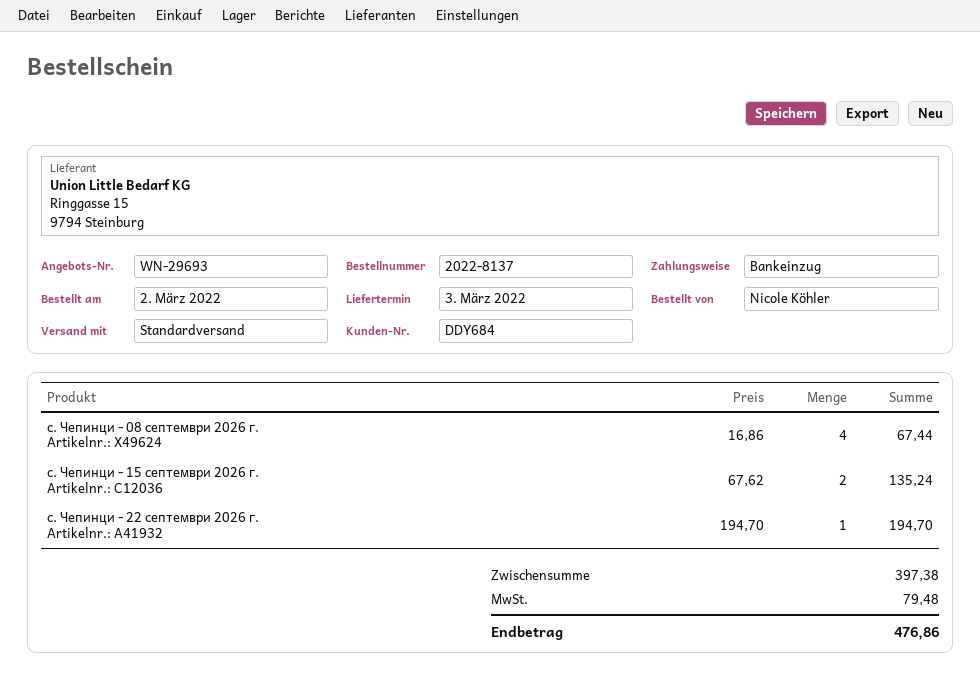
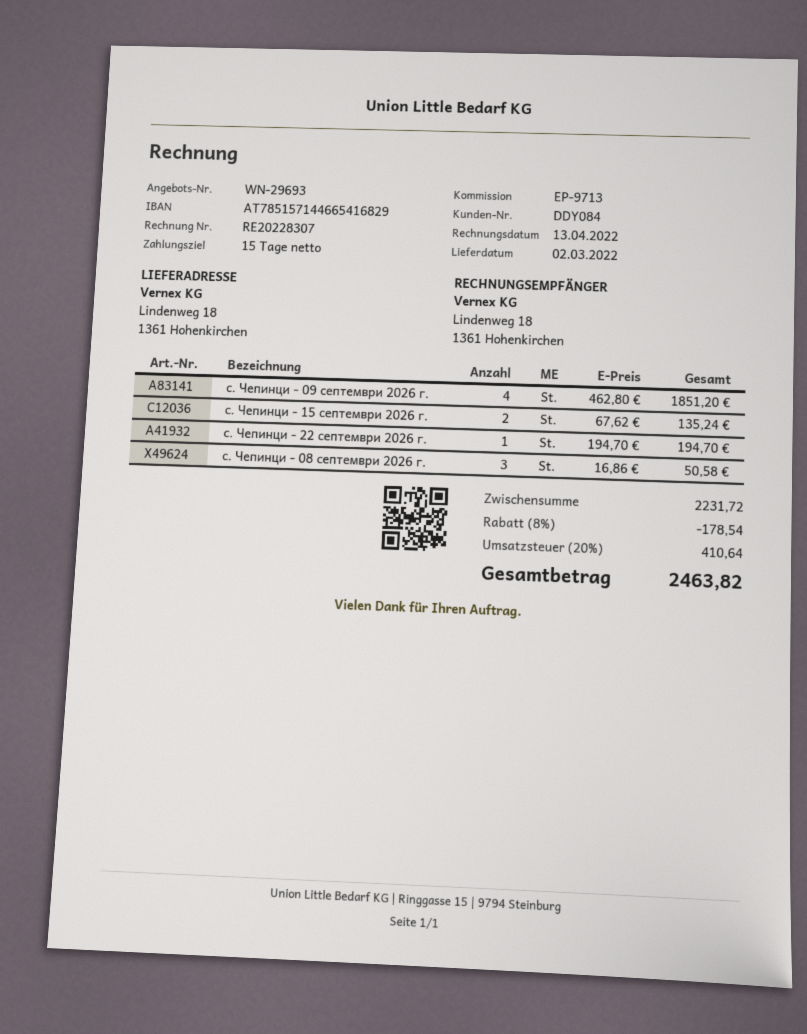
delivery date: 2022-03-03 -> 2022-03-02
customer number: DDY684 -> DDY084
с. Чепинци - 08 септември 2026 г.: 4 x 16.86 = 67.44 -> 3 x 16.86 = 50.58
с. Чепинци - 09 септември 2026 г.: none -> 4 x 462.80 = 1851.20
subtotal: 397.38 -> 2231.72
discount: none -> 8% = 178.54
tax: 79.48 -> 410.64
total: 476.86 -> 2463.82

